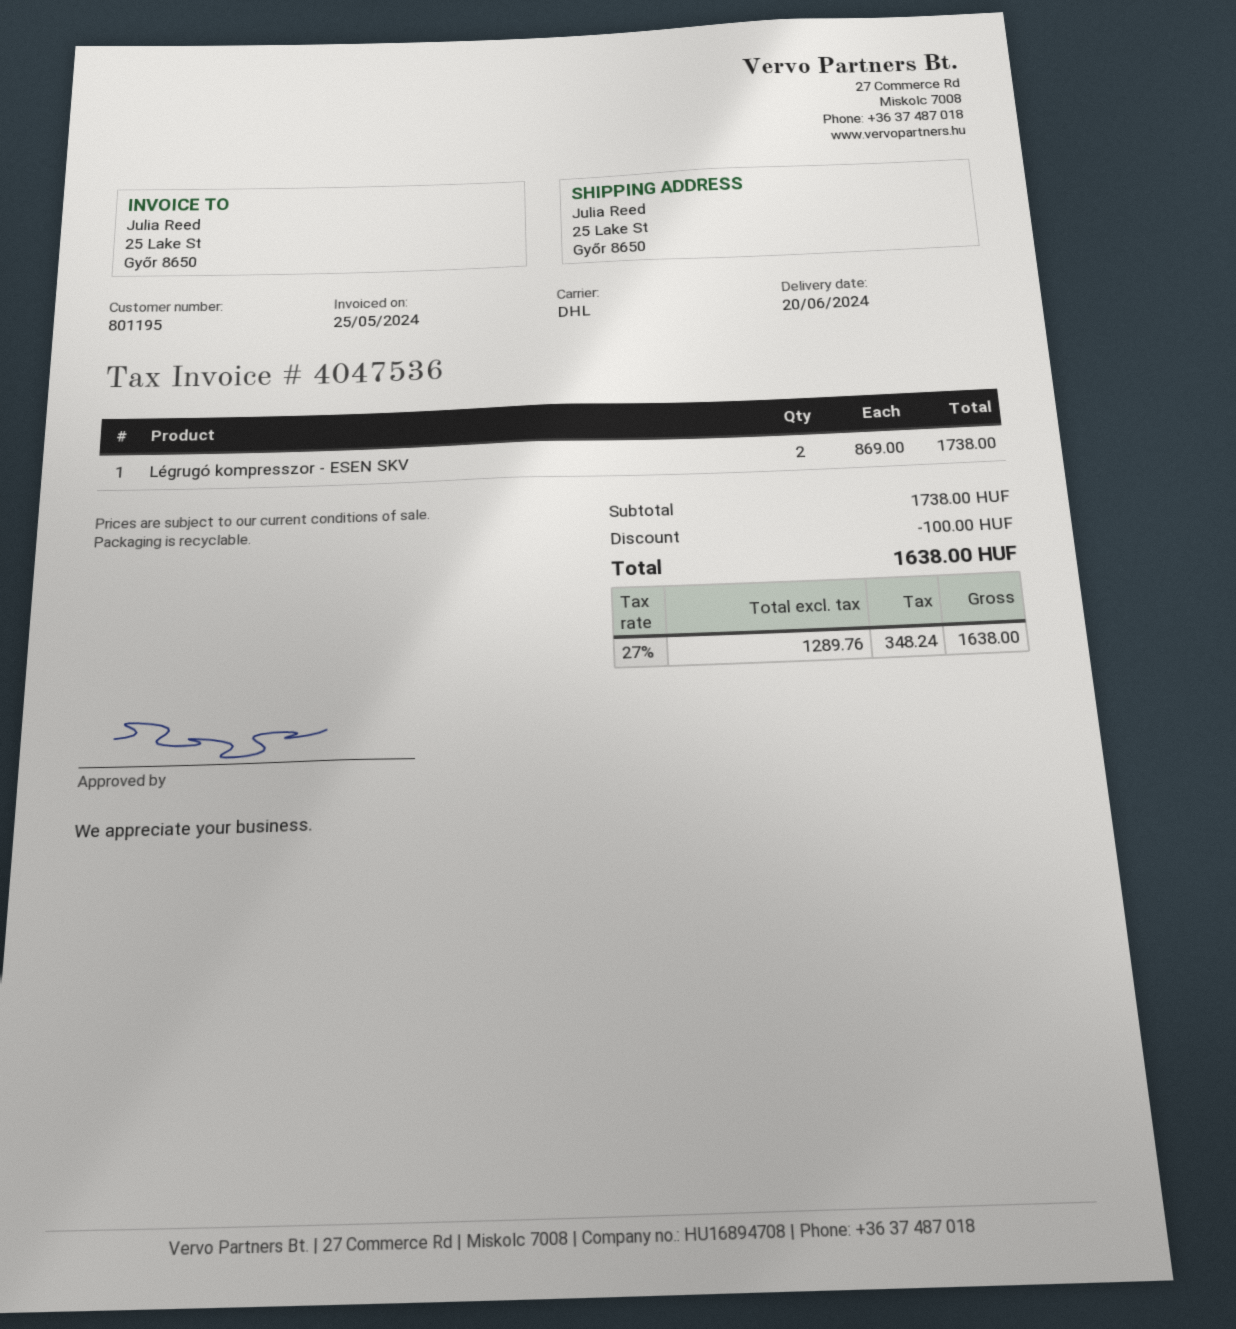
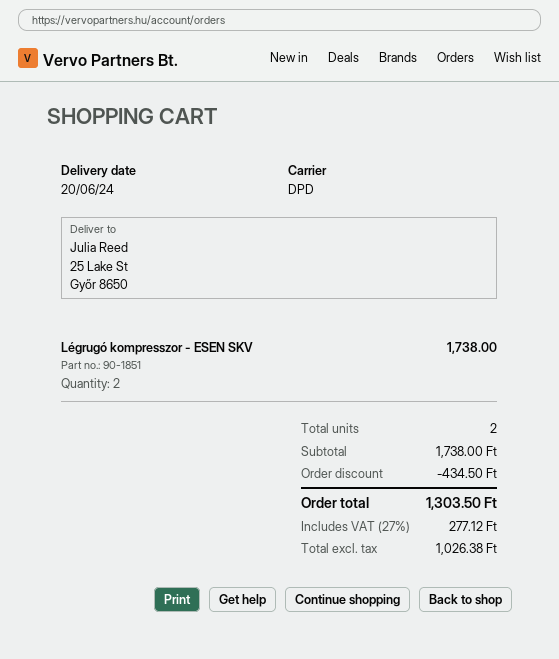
shipping method: DHL -> DPD
discount: 100.00 -> 434.50
net: 1289.76 -> 1026.38
tax: 27% = 348.24 -> 27% = 277.12
total: 1638.00 -> 1303.50

